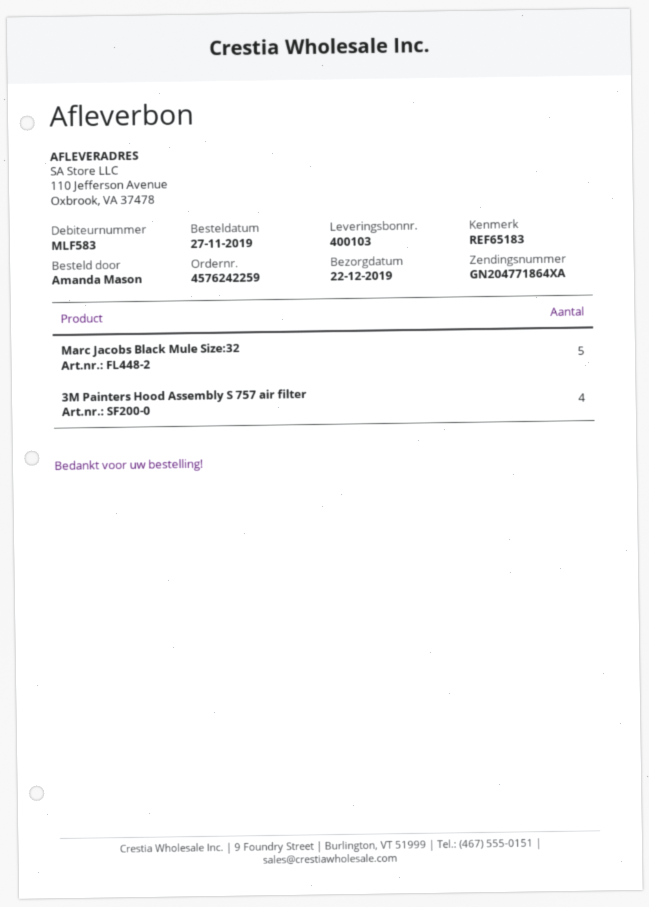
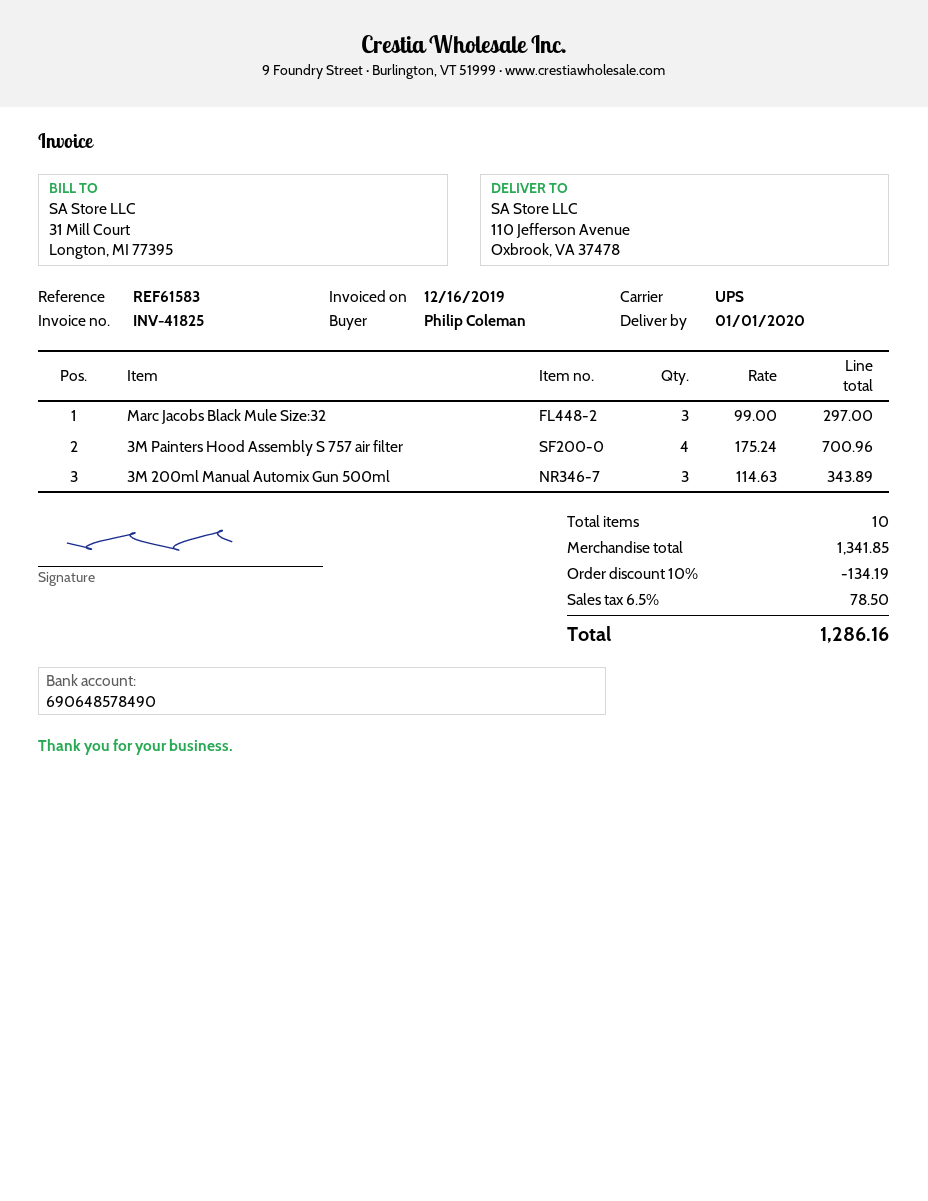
delivery date: 2019-12-22 -> 2020-01-01
reference: REF65183 -> REF61583
ordered by: Amanda Mason -> Philip Coleman
Marc Jacobs Black Mule Size:32: 5 -> 3
3M 200ml Manual Automix Gun 500ml: none -> 3

